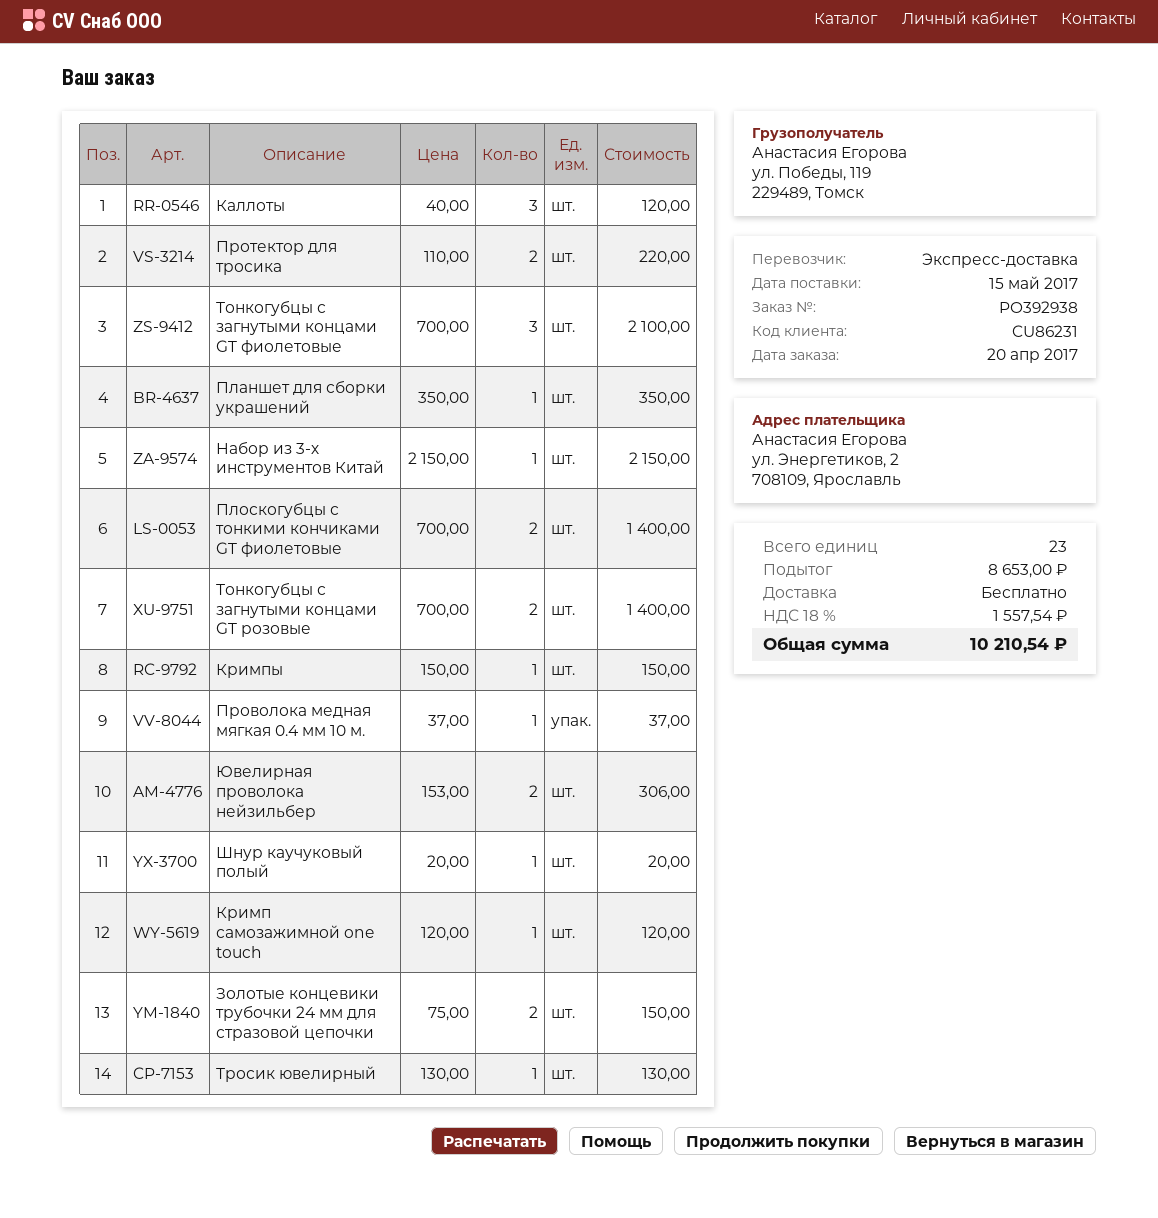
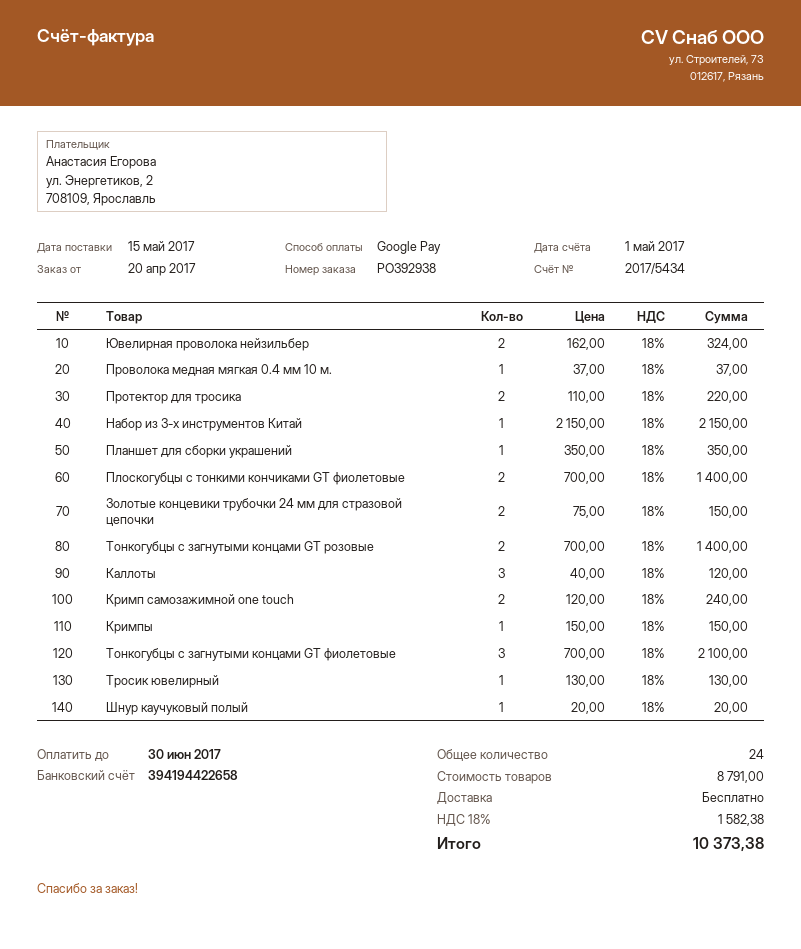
Ювелиpная проволока нейзильбеp: 2 x 153.00 = 306.00 -> 2 x 162.00 = 324.00
Кримп самозажимной one touch: 1 x 120.00 = 120.00 -> 2 x 120.00 = 240.00
total quantity: 23 -> 24
subtotal: 8653.00 -> 8791.00
tax: 18% = 1557.54 -> 18% = 1582.38
total: 10210.54 -> 10373.38

